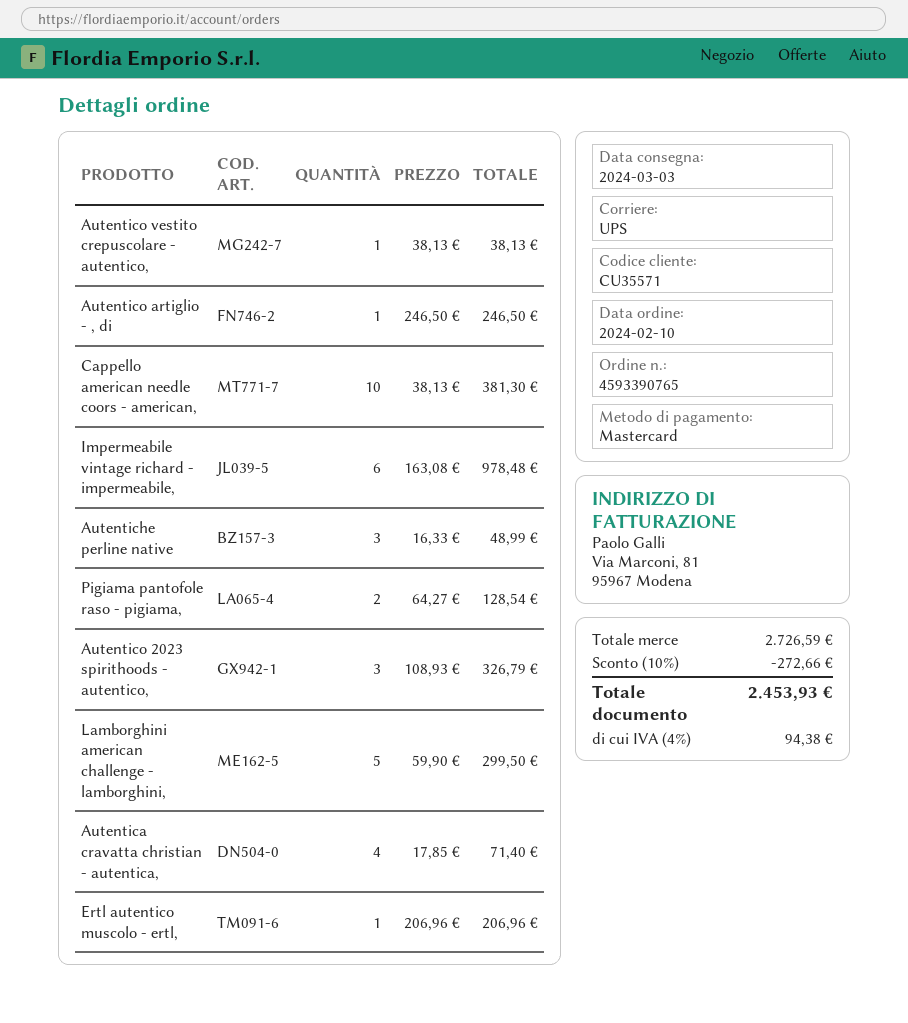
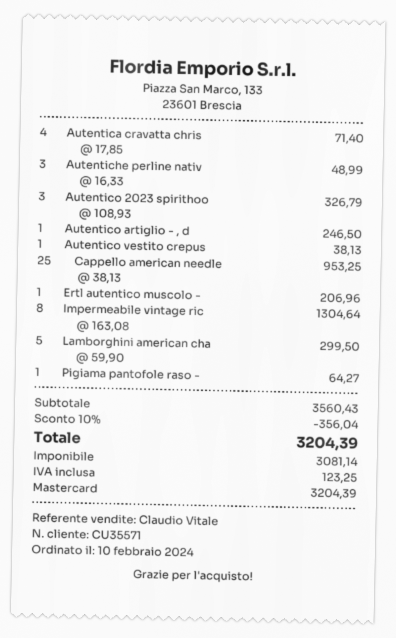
Cappello american needle coors - american,: 10 x 38.13 = 381.30 -> 25 x 38.13 = 953.25
Impermeabile vintage richard - impermeabile,: 6 x 163.08 = 978.48 -> 8 x 163.08 = 1304.64
Pigiama pantofole raso - pigiama,: 2 x 64.27 = 128.54 -> 1 x 64.27 = 64.27
subtotal: 2726.59 -> 3560.43
discount: 10% = 272.66 -> 10% = 356.04
tax: 94.38 -> 123.25
total: 2453.93 -> 3204.39

